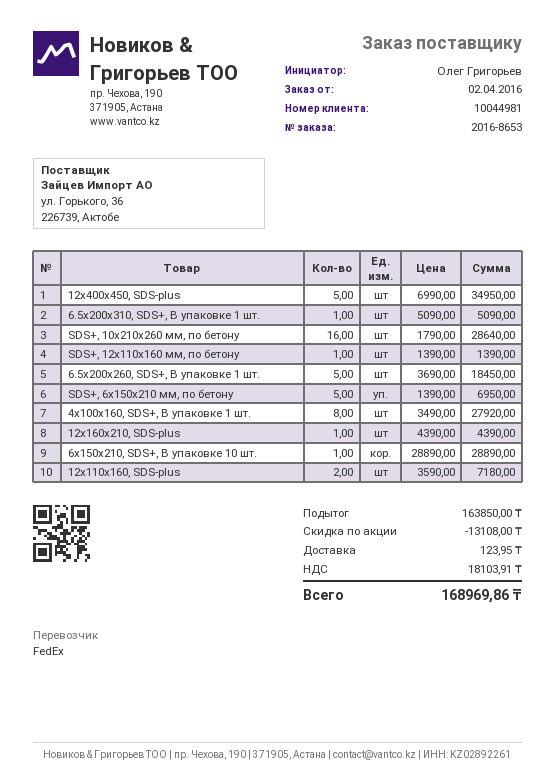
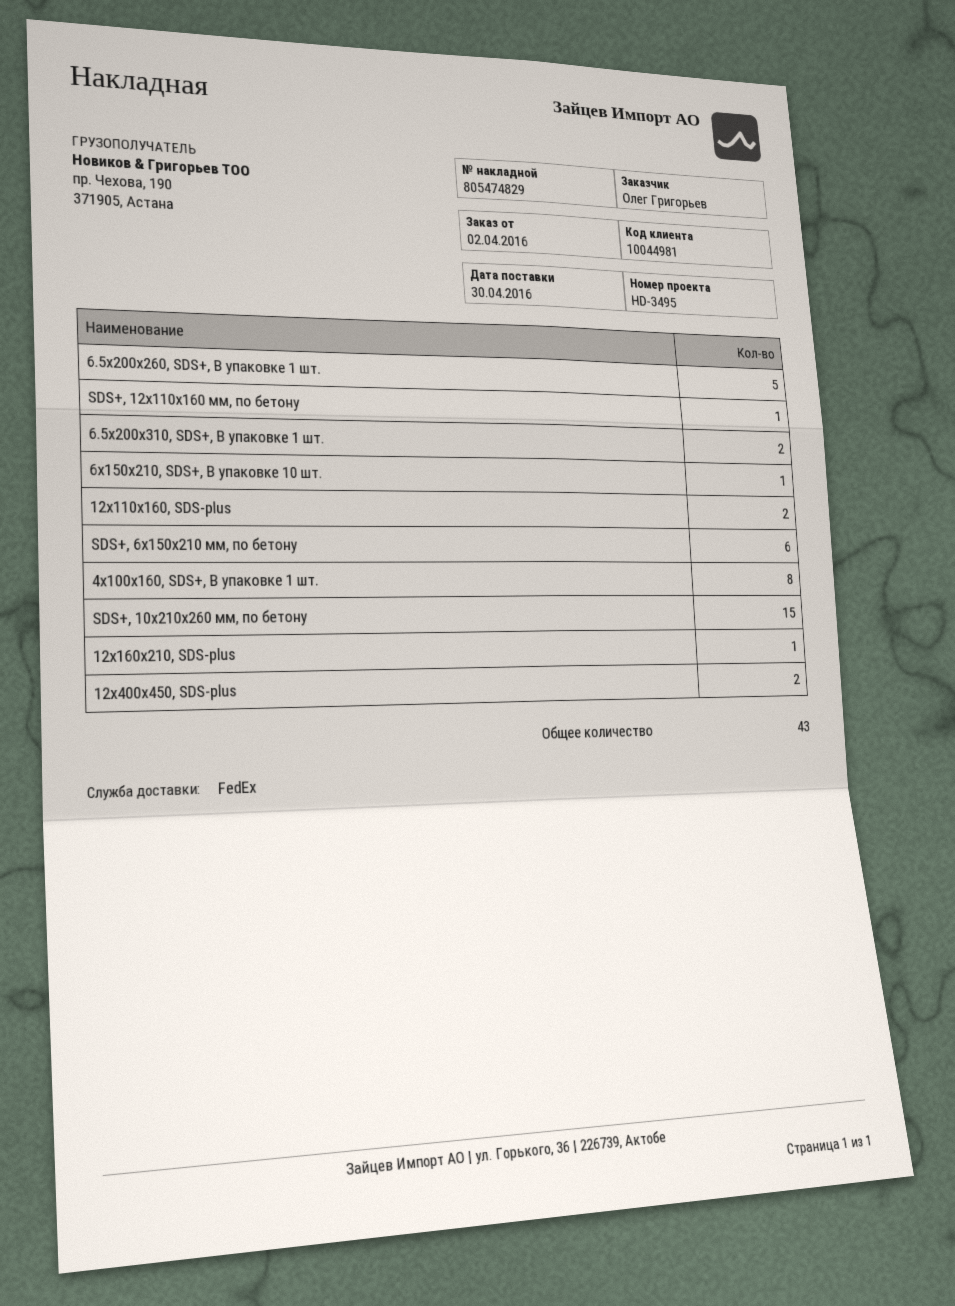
12х400х450, SDS-plus: 5 -> 2
6.5x200x310, SDS+, В упаковке 1 шт.: 1 -> 2
SDS+, 10х210х260 мм, по бетону: 16 -> 15
SDS+, 6х150х210 мм, по бетону: 5 -> 6

